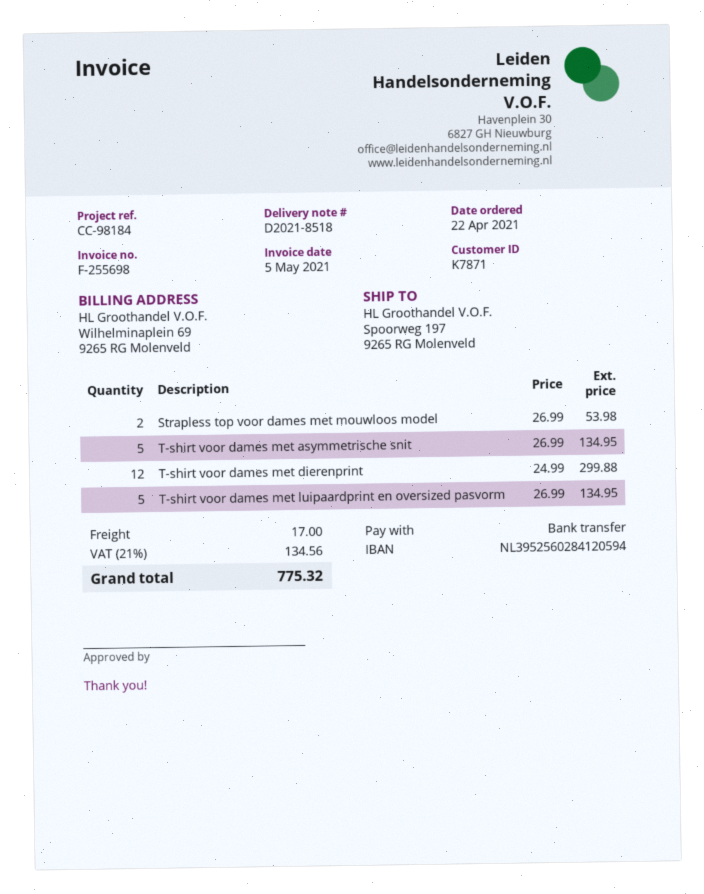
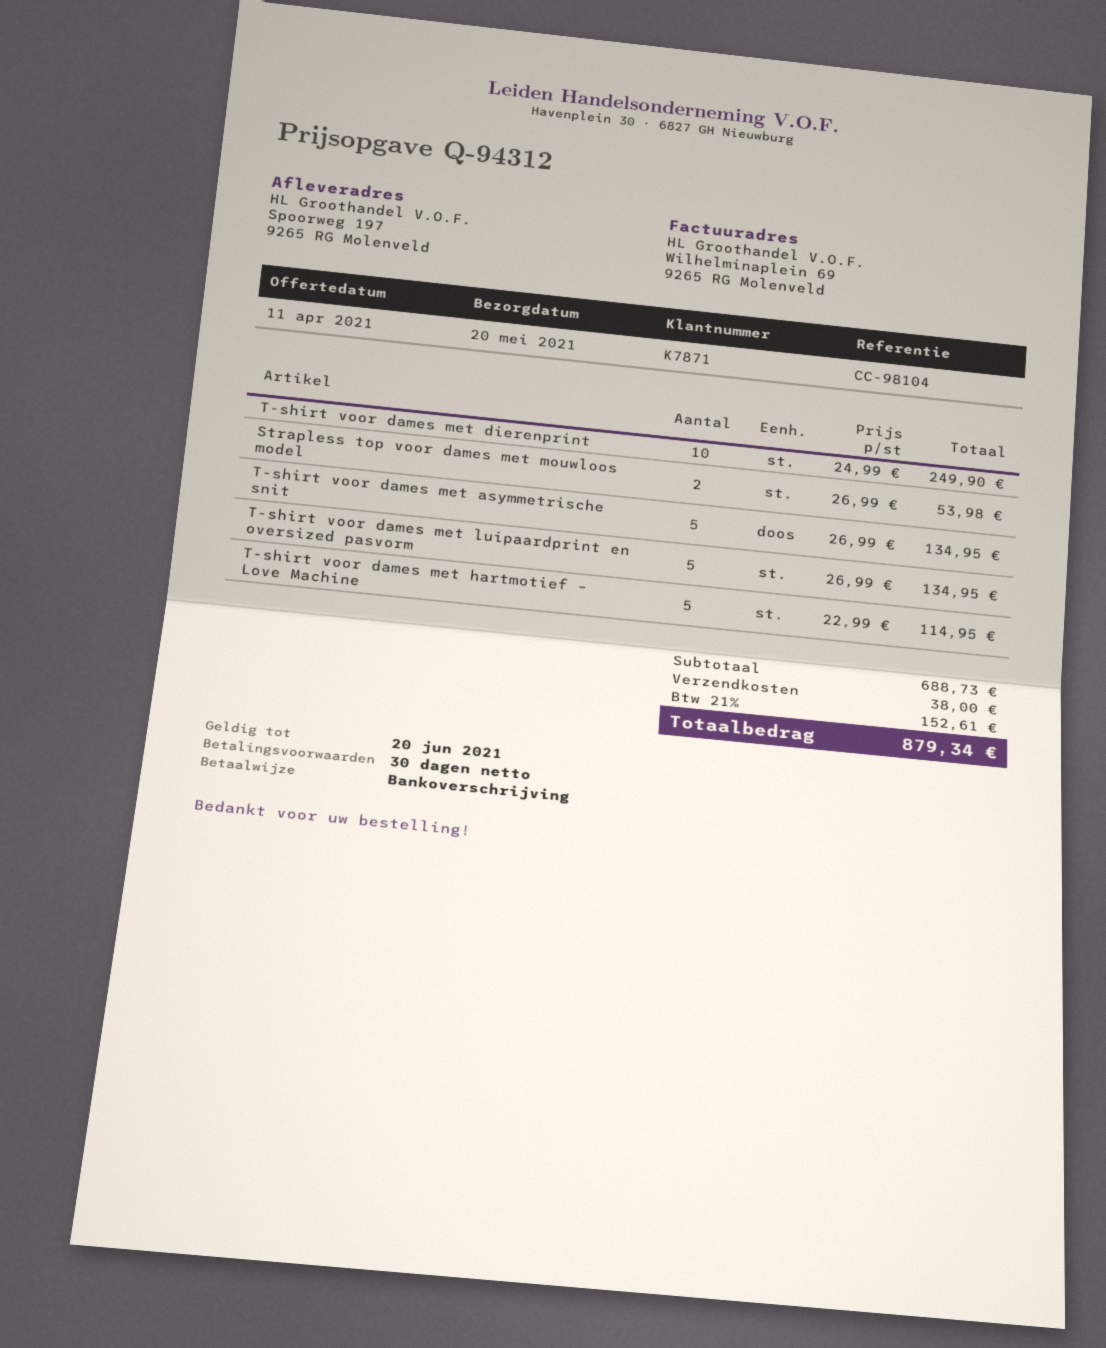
reference: CC-98184 -> CC-98104
T-shirt voor dames met dierenprint: 12 x 24.99 = 299.88 -> 10 x 24.99 = 249.90
T-shirt voor dames met hartmotief – Love Machine: none -> 5 x 22.99 = 114.95
shipping: 17.00 -> 38.00
tax: 21% = 134.56 -> 21% = 152.61
total: 775.32 -> 879.34

